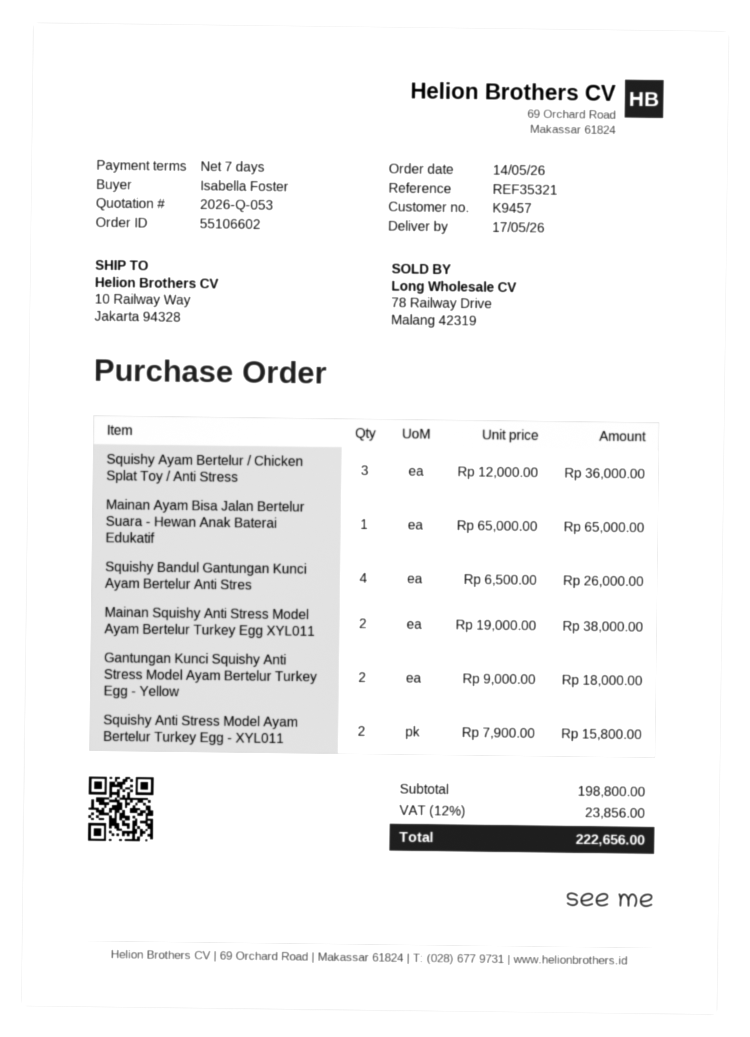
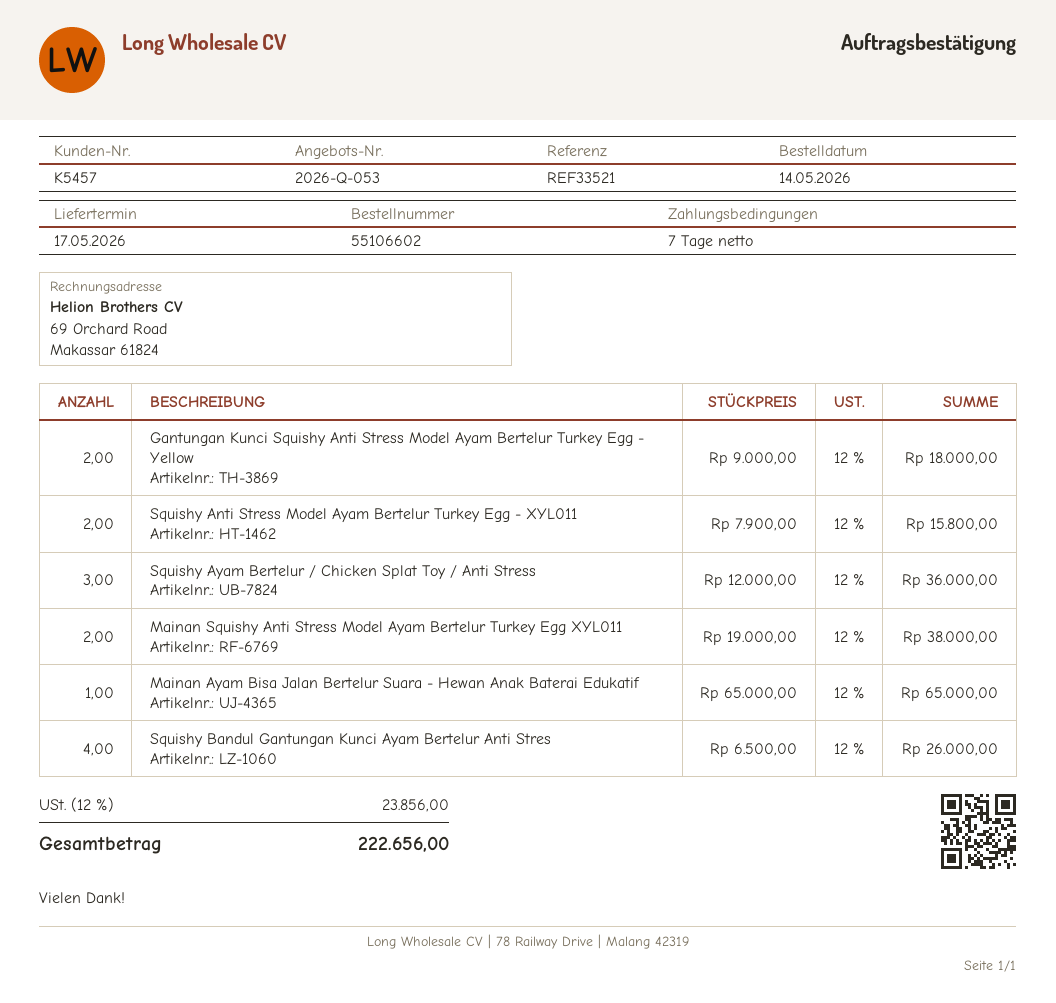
customer number: K9457 -> K5457
reference: REF35321 -> REF33521

